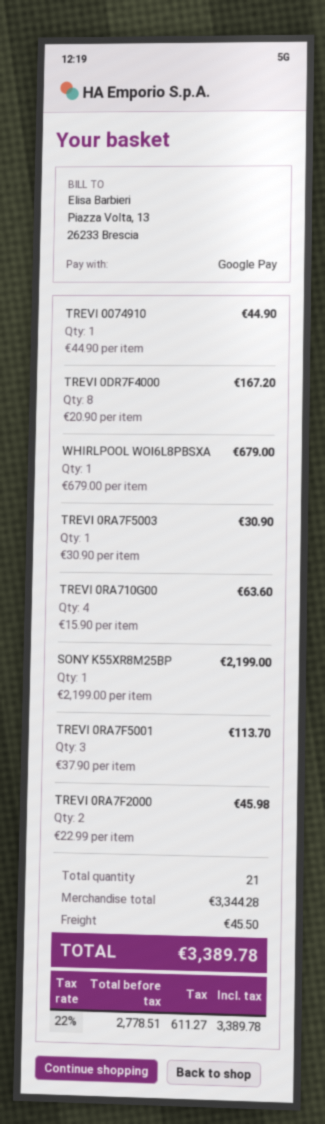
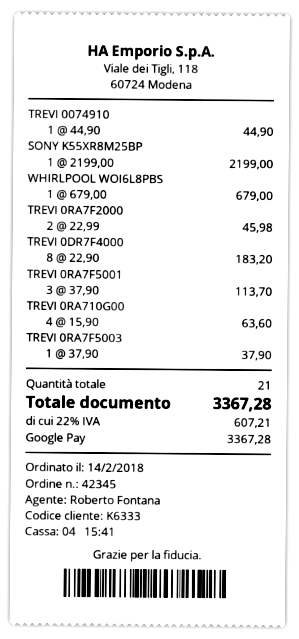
TREVI 0DR7F4000: 8 x 20.90 = 167.20 -> 8 x 22.90 = 183.20
TREVI 0RA7F5003: 1 x 30.90 = 30.90 -> 1 x 37.90 = 37.90
shipping: 45.50 -> none
tax: 22% = 611.27 -> 22% = 607.21
total: 3389.78 -> 3367.28

